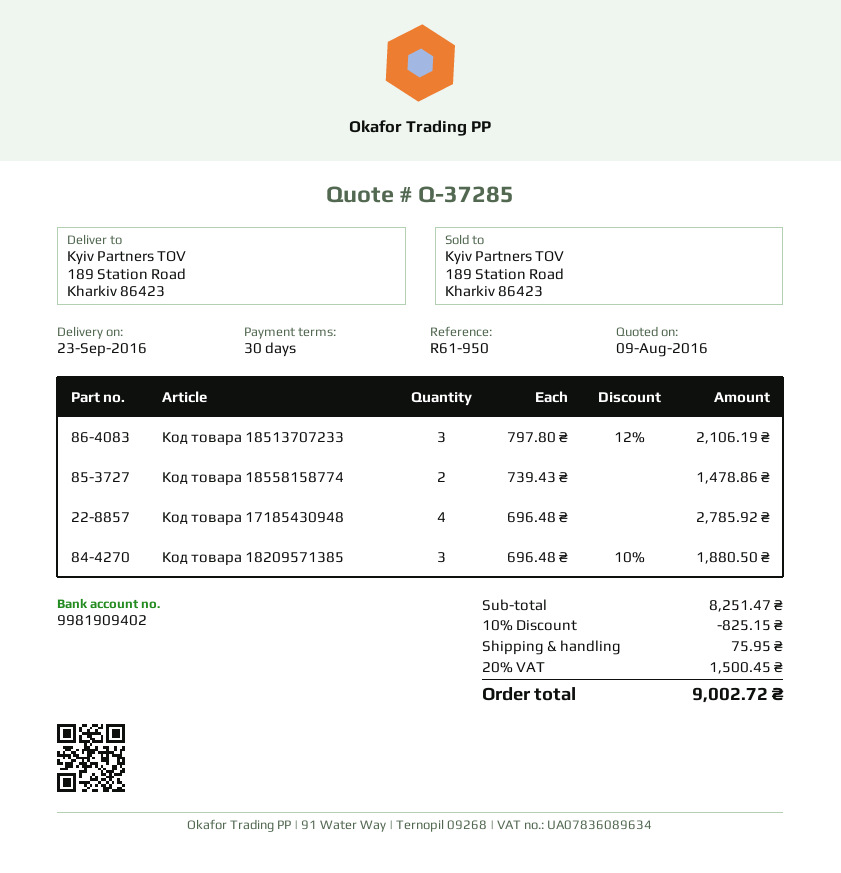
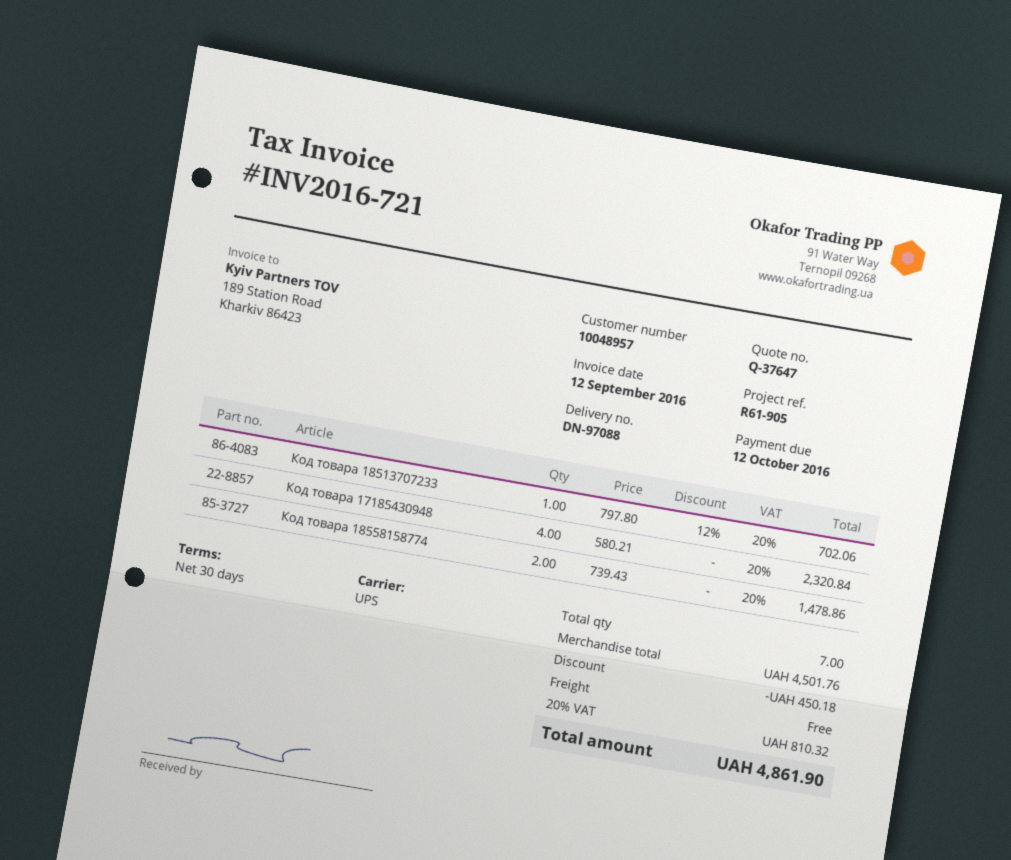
quote number: Q-37285 -> Q-37647
reference: R61-950 -> R61-905
Код товара 18513707233: 3 x 797.80 - 12% = 2106.19 -> 1 x 797.80 - 12% = 702.06
Код товара 17185430948: 4 x 696.48 = 2785.92 -> 4 x 580.21 = 2320.84
Код товара 18209571385: 3 x 696.48 - 10% = 1880.50 -> none
subtotal: 8251.47 -> 4501.76
discount: 825.15 -> 450.18
shipping: 75.95 -> 0.00
tax: 20% = 1500.45 -> 20% = 810.32
total: 9002.72 -> 4861.90

